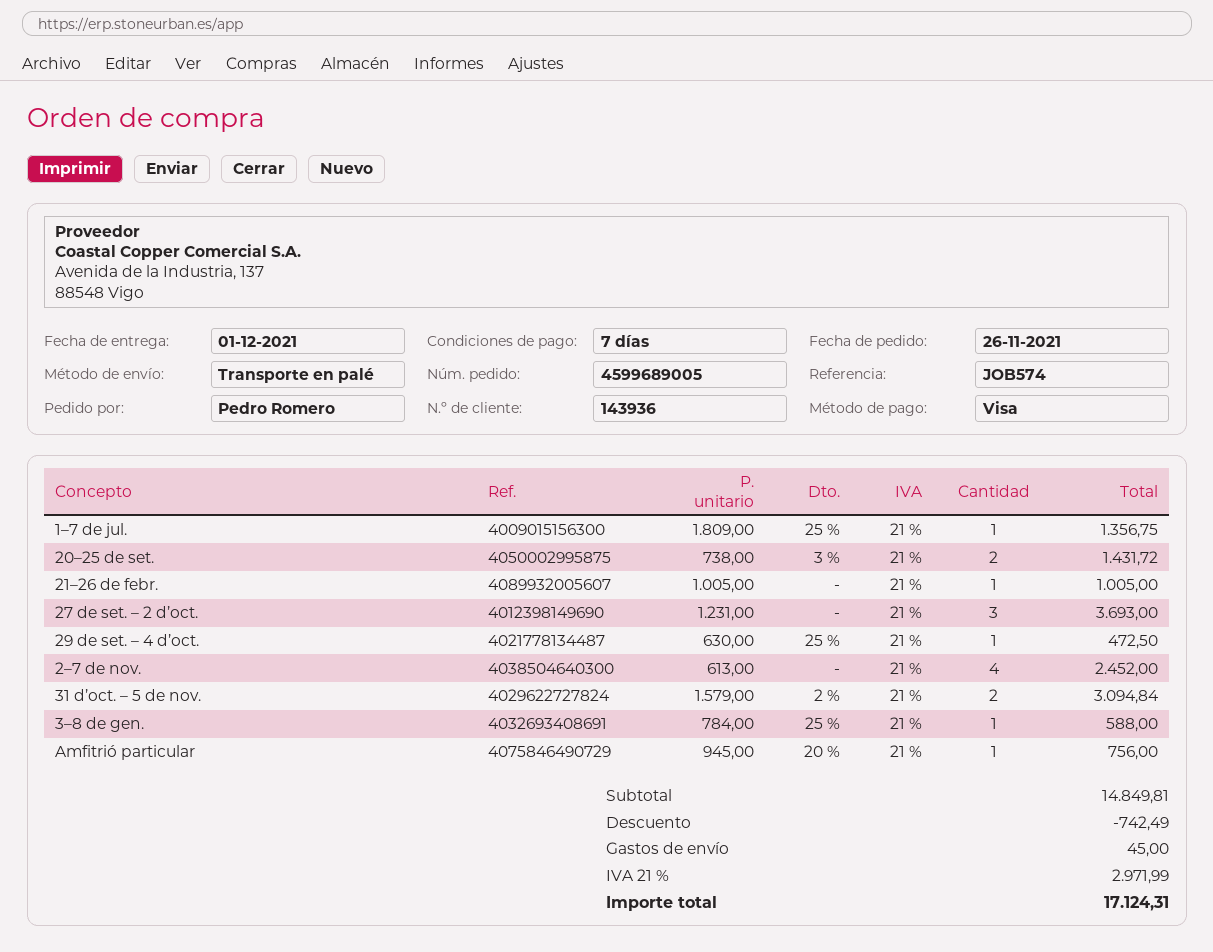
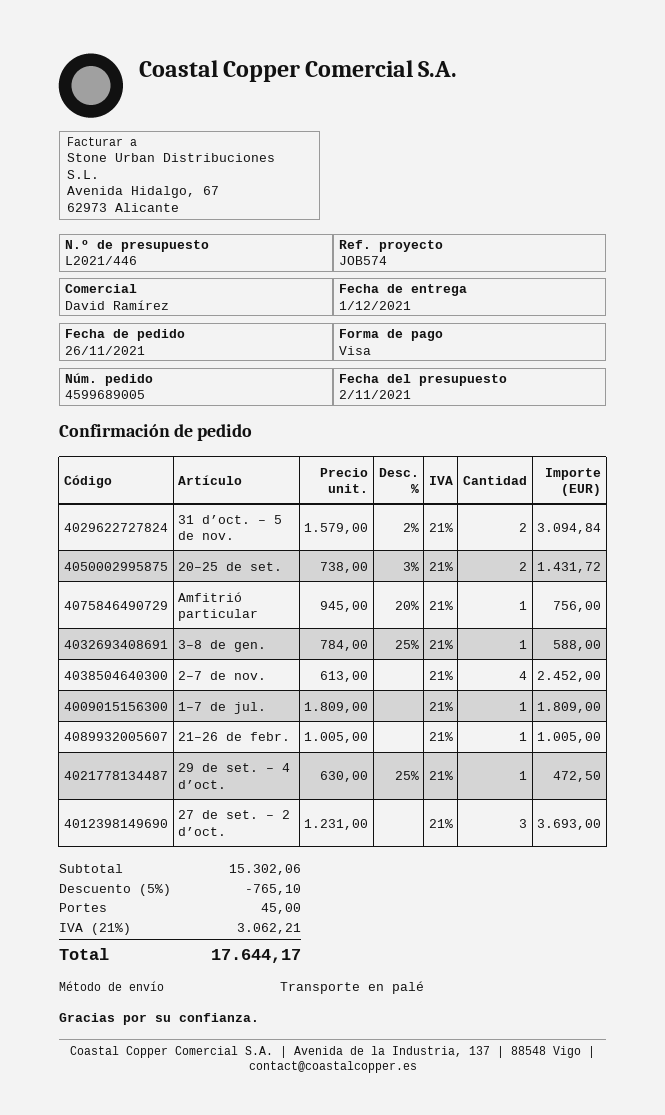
1–7 de jul.: 1 x 1809.00 - 25% = 1356.75 -> 1 x 1809.00 = 1809.00
subtotal: 14849.81 -> 15302.06
discount: 742.49 -> 765.10
tax: 21% = 2971.99 -> 21% = 3062.21
total: 17124.31 -> 17644.17

